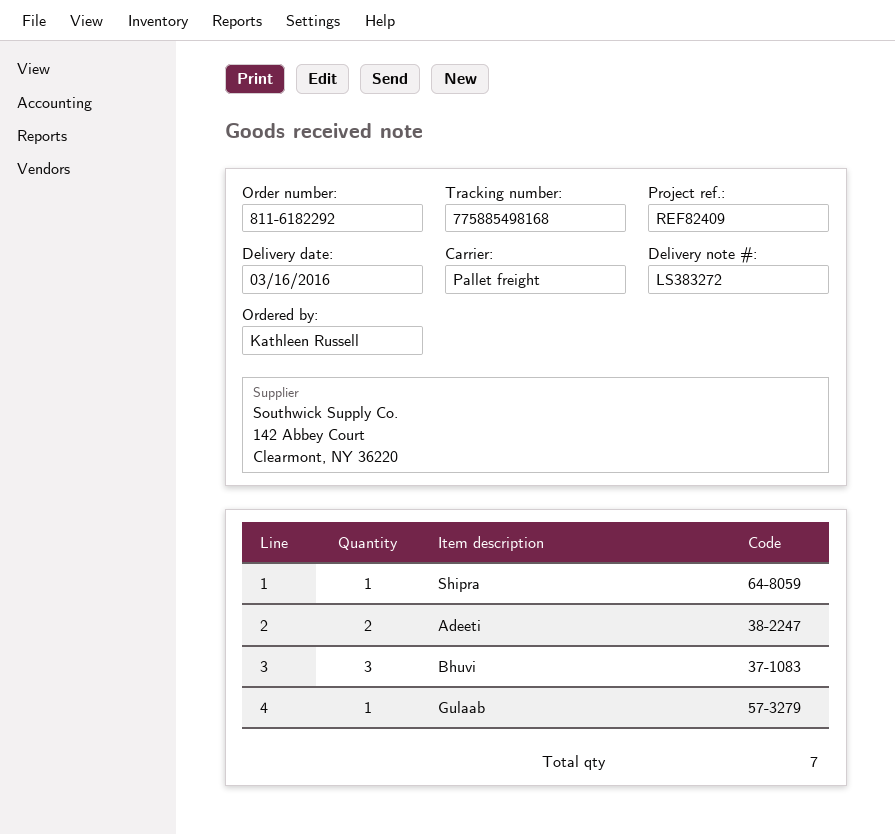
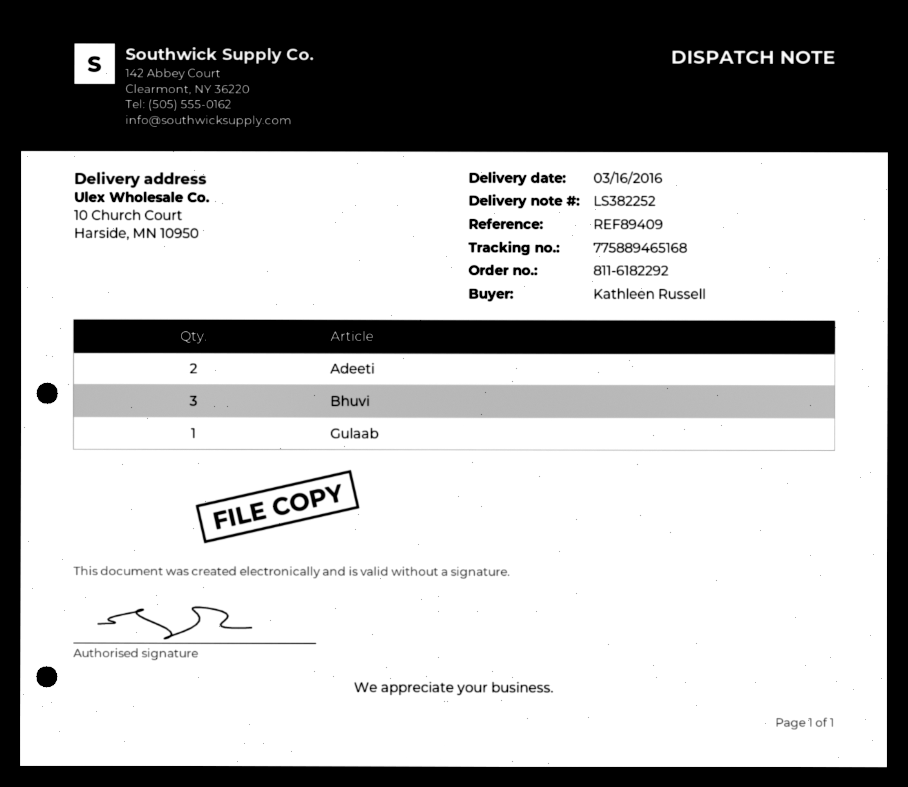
delivery note number: LS383272 -> LS382252
reference: REF82409 -> REF89409
tracking number: 775885498168 -> 775889465168
Shipra: 1 -> none

